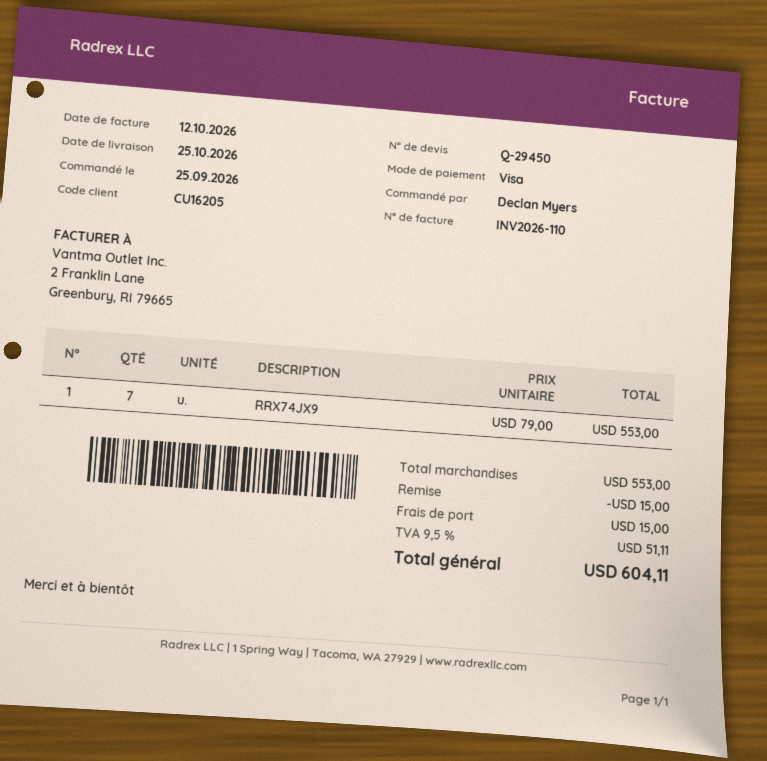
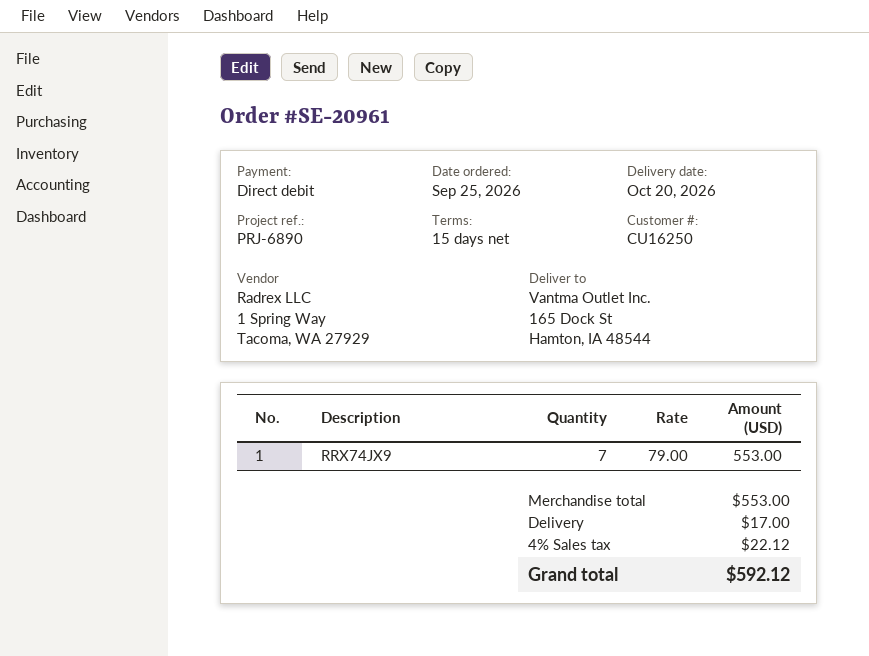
delivery date: 2026-10-25 -> 2026-10-20
customer number: CU16205 -> CU16250
payment method: Visa -> direct debit
discount: 15.00 -> none
shipping: 15.00 -> 17.00
tax: 9.5% = 51.11 -> 4% = 22.12
total: 604.11 -> 592.12

